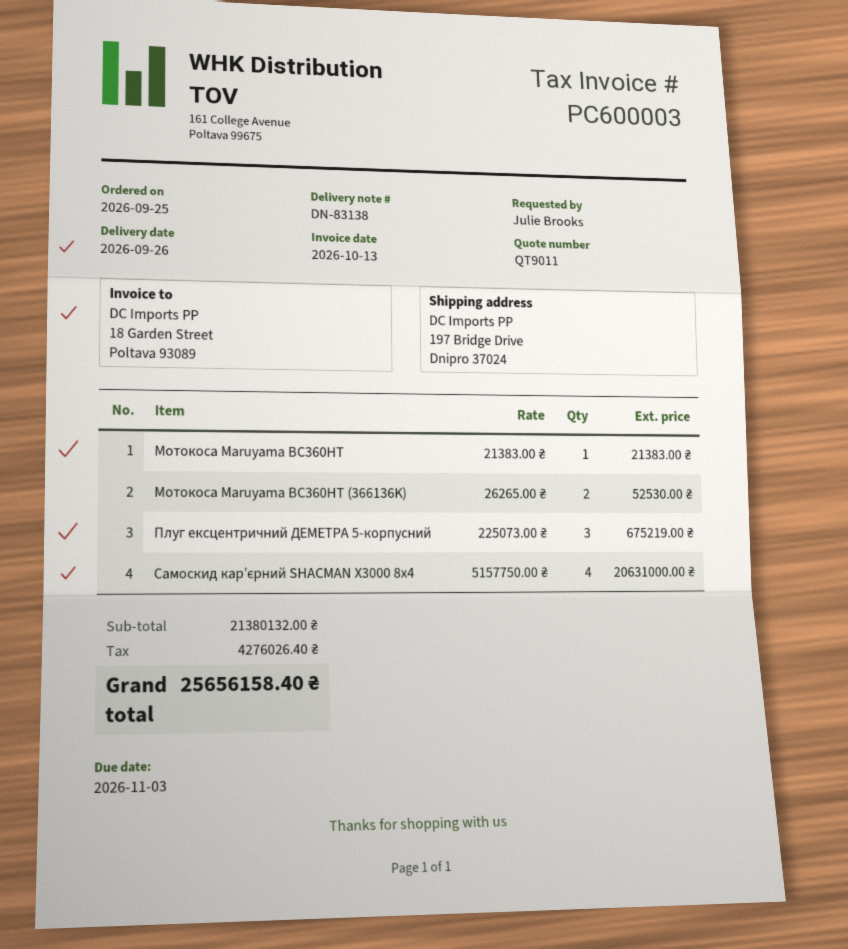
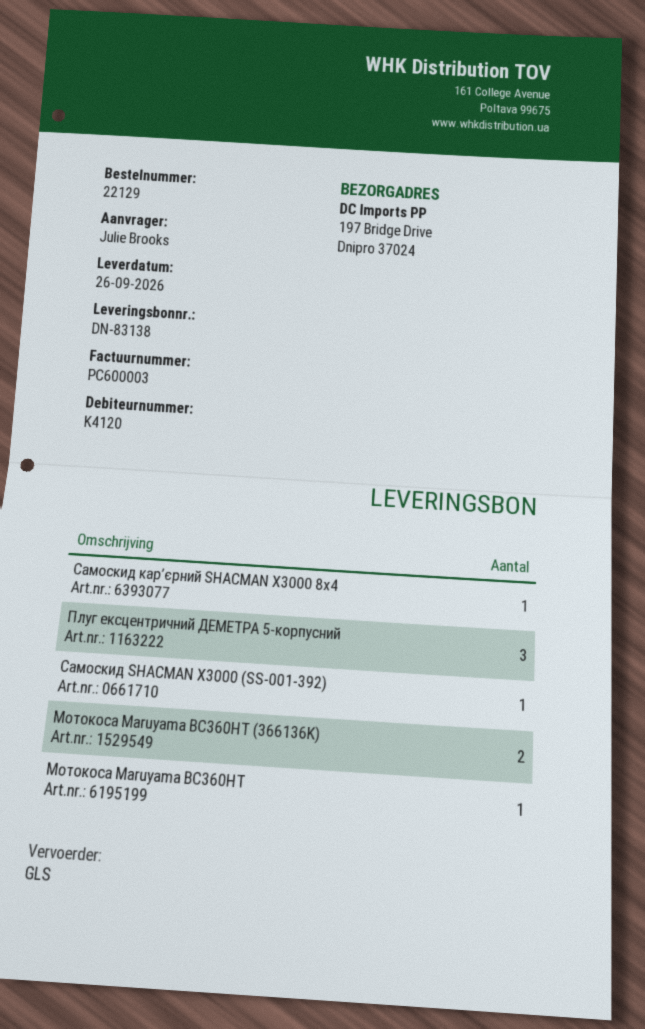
Самоскид кар’єрний SHACMAN X3000 8x4: 4 -> 1
Самоскид SHACMAN X3000 (SS-001-392): none -> 1

